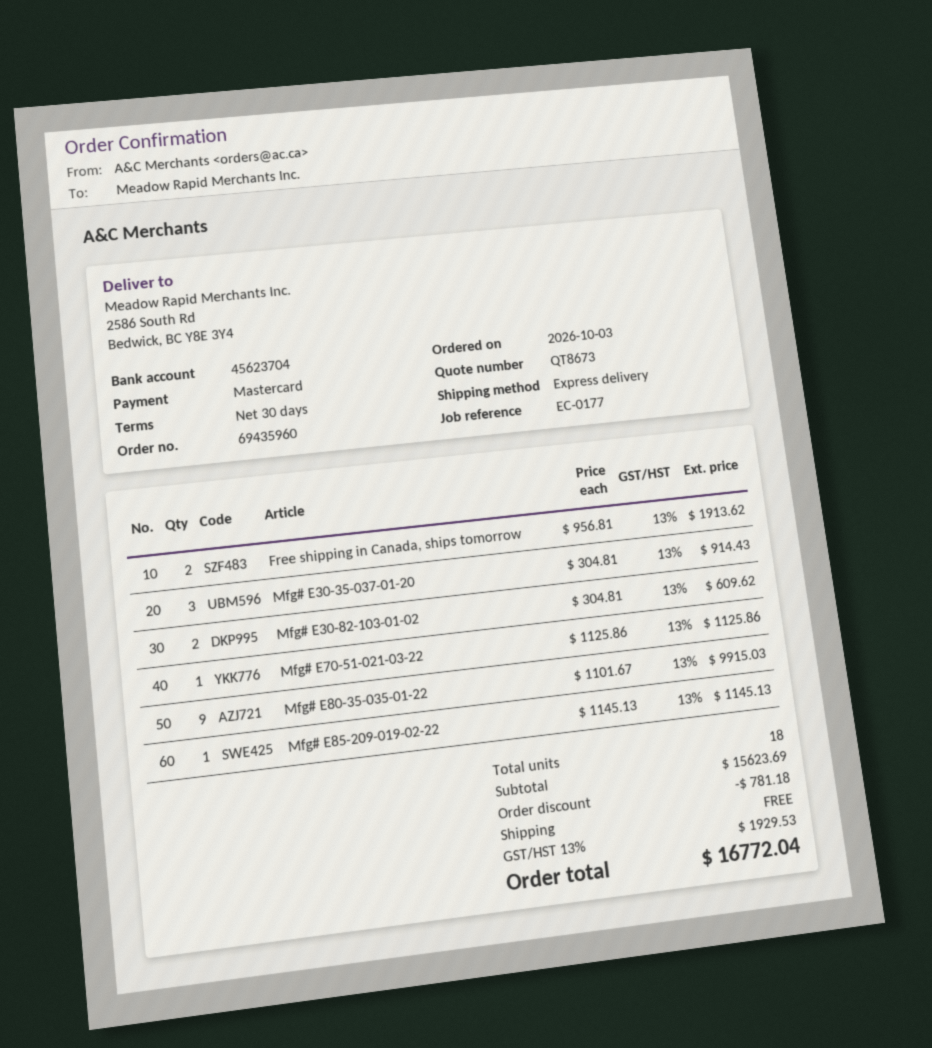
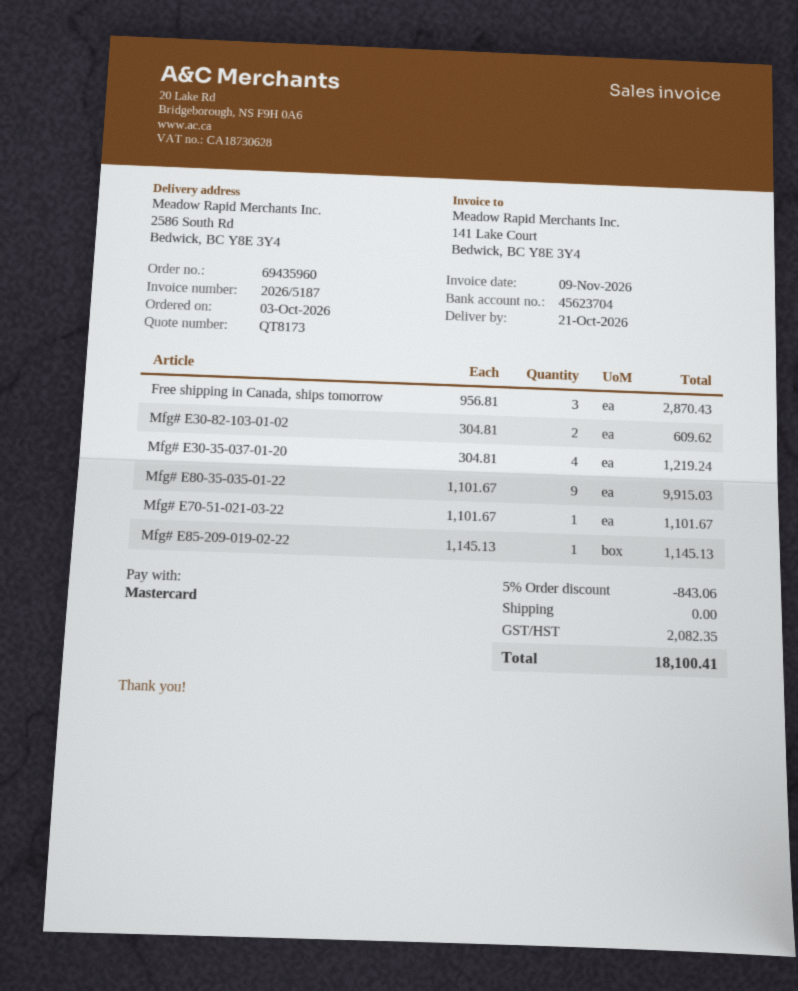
quote number: QT8673 -> QT8173
Free shipping in Canada, ships tomorrow: 2 x 956.81 = 1913.62 -> 3 x 956.81 = 2870.43
Mfg# E30-35-037-01-20: 3 x 304.81 = 914.43 -> 4 x 304.81 = 1219.24
Mfg# E70-51-021-03-22: 1 x 1125.86 = 1125.86 -> 1 x 1101.67 = 1101.67
discount: 781.18 -> 843.06
tax: 1929.53 -> 2082.35
total: 16772.04 -> 18100.41

